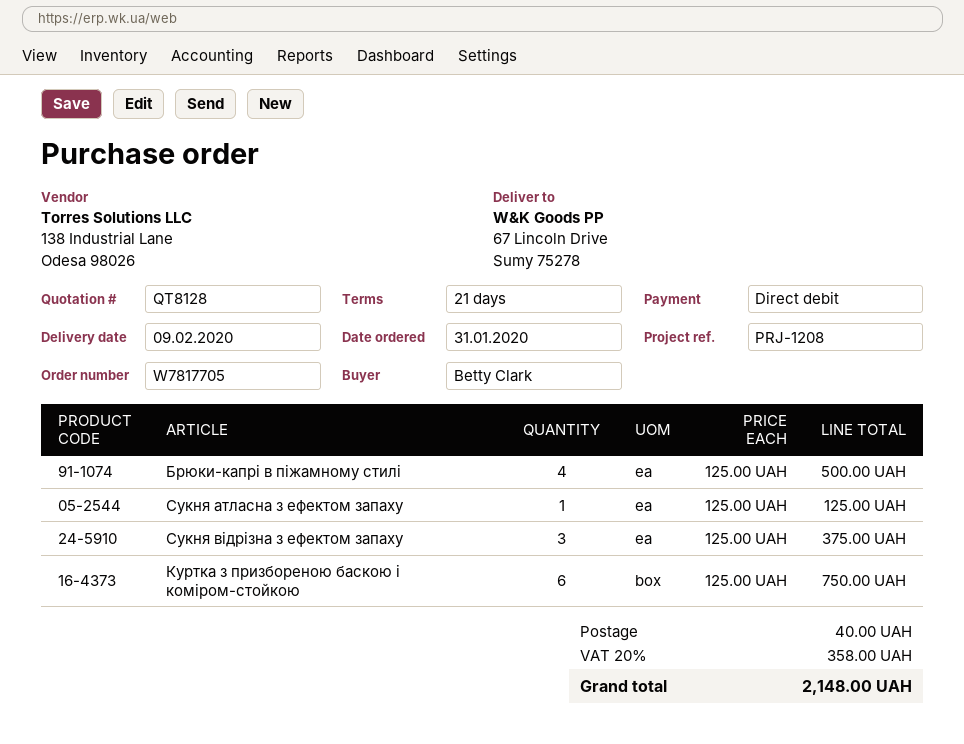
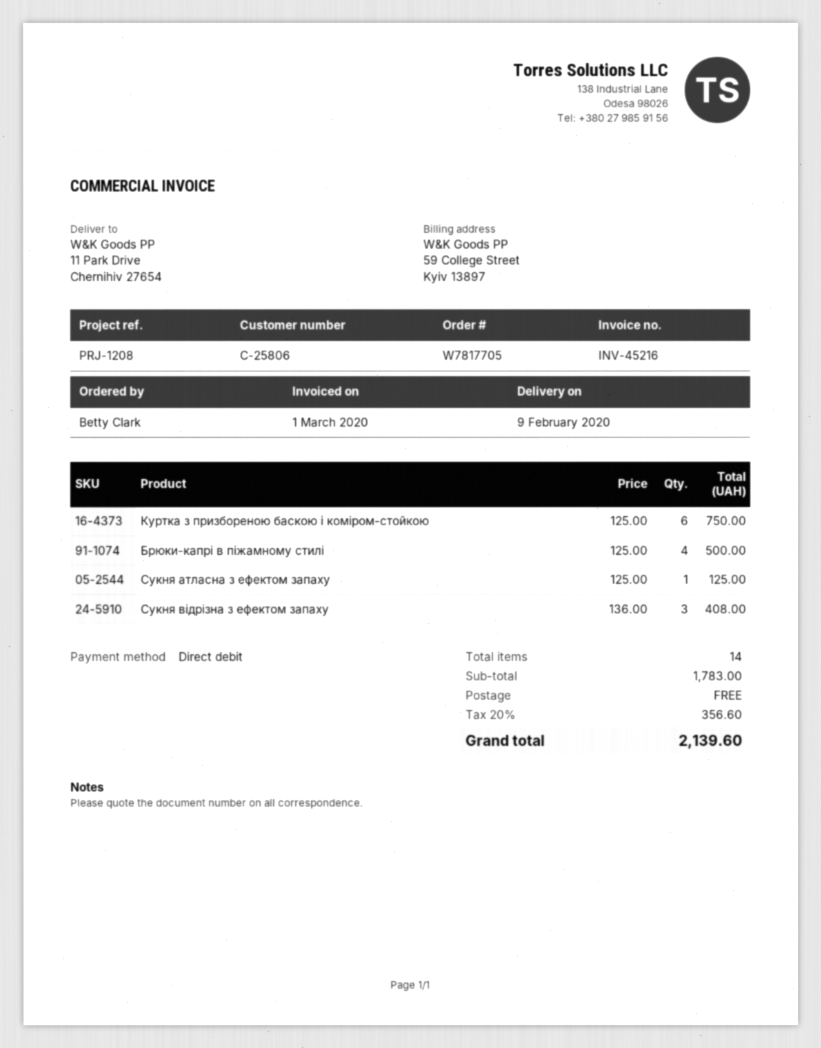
ship to: 67 Lincoln Drive, Sumy 75278 -> 11 Park Drive, Chernihiv 27654
Сукня відрізна з ефектом запаху: 3 x 125.00 = 375.00 -> 3 x 136.00 = 408.00
shipping: 40.00 -> 0.00
tax: 20% = 358.00 -> 20% = 356.60
total: 2148.00 -> 2139.60

